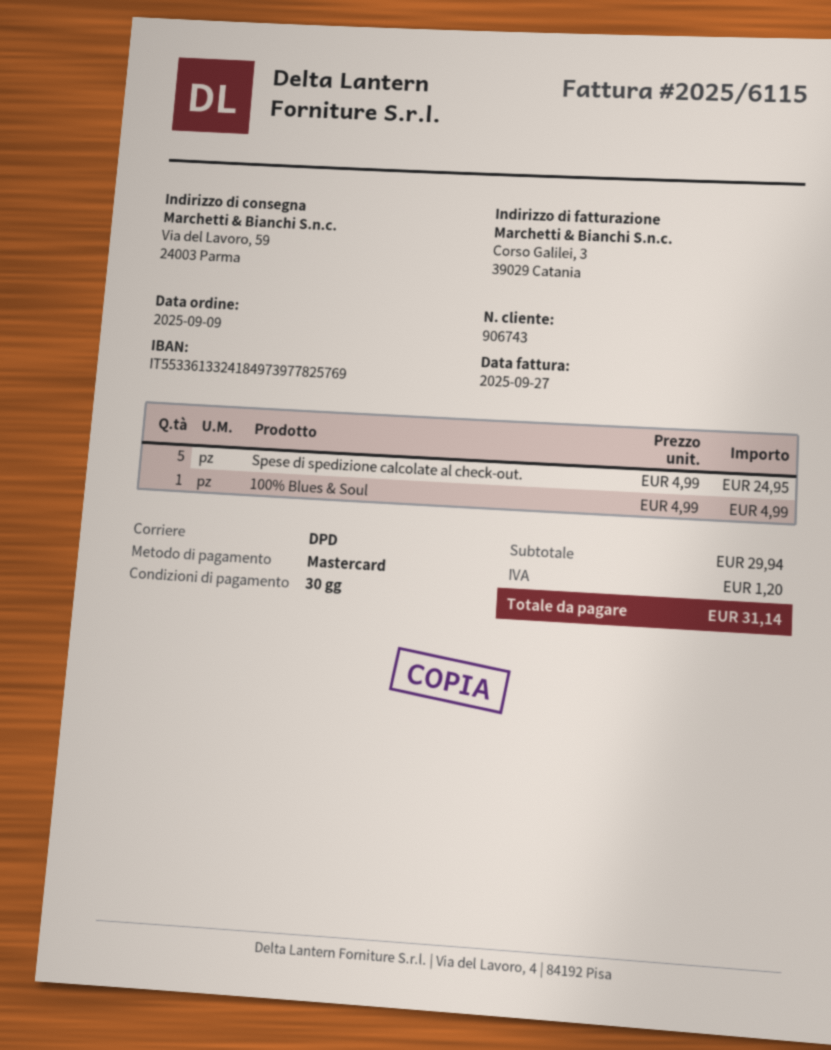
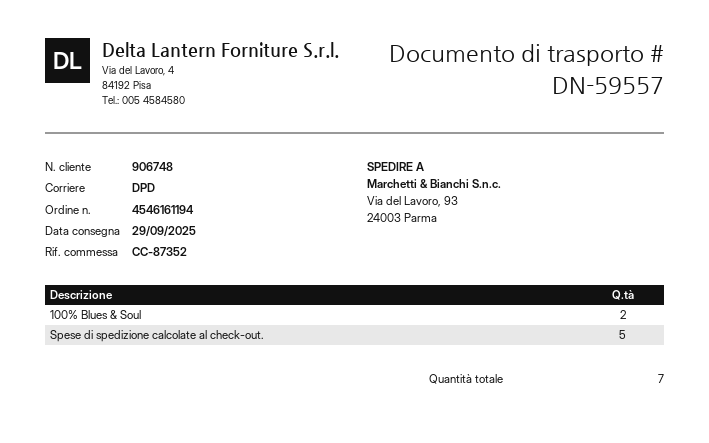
customer number: 906743 -> 906748
ship to: Via del Lavoro, 59, 24003 Parma -> Via del Lavoro, 93, 24003 Parma
100% Blues & Soul: 1 -> 2

